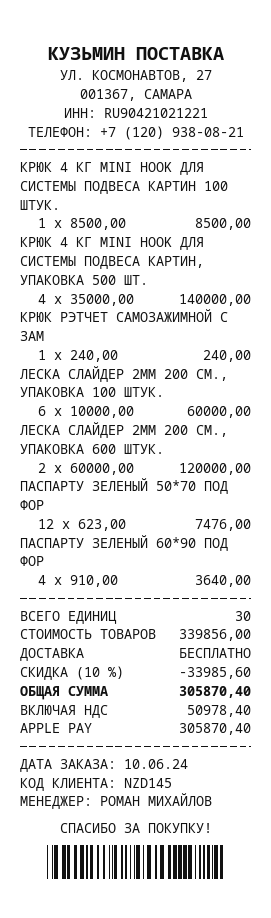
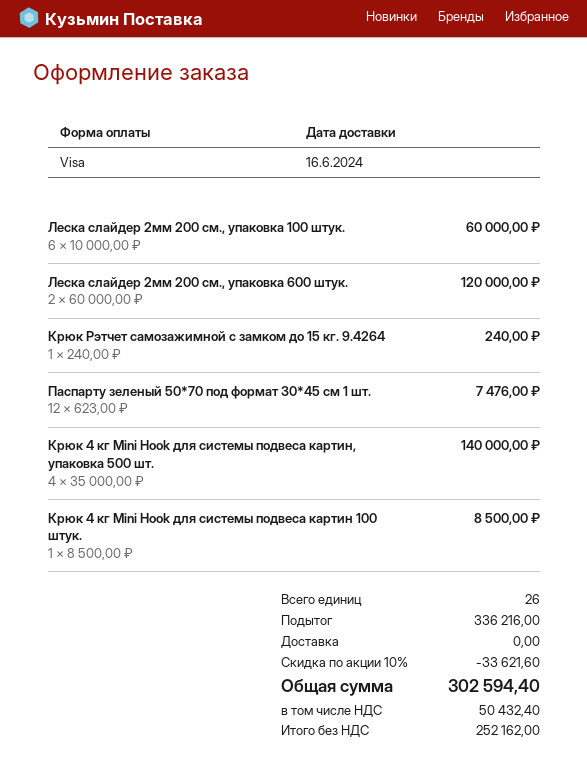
payment method: Apple Pay -> Visa
ПАСПАРТУ ЗЕЛЕНЫЙ 60*90 ПОД ФОР: 4 x 910.00 = 3640.00 -> none
total quantity: 30 -> 26
subtotal: 339856.00 -> 336216.00
discount: 10% = 33985.60 -> 10% = 33621.60
tax: 50978.40 -> 50432.40
total: 305870.40 -> 302594.40

